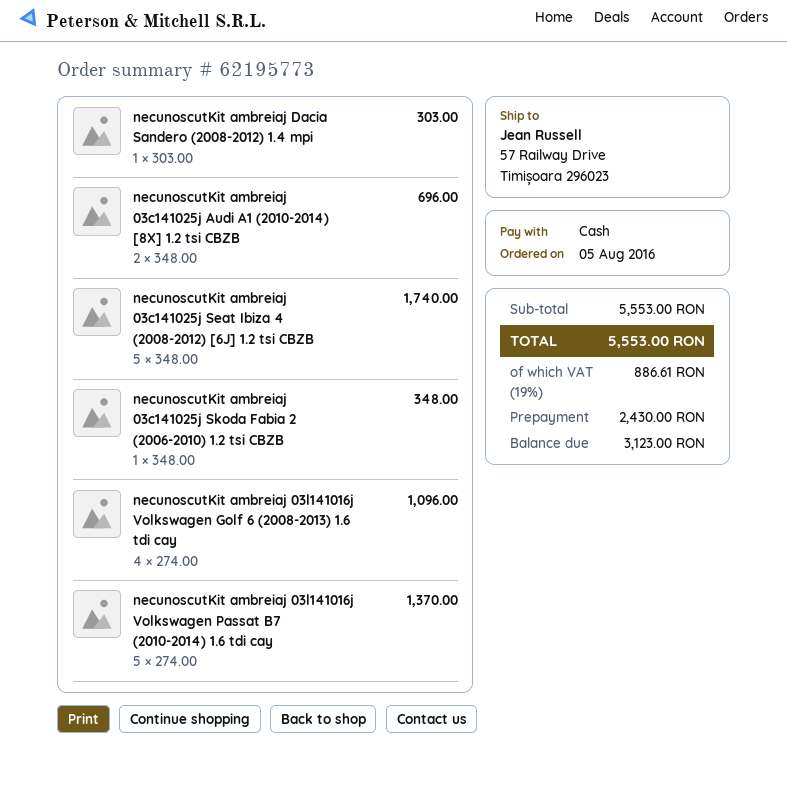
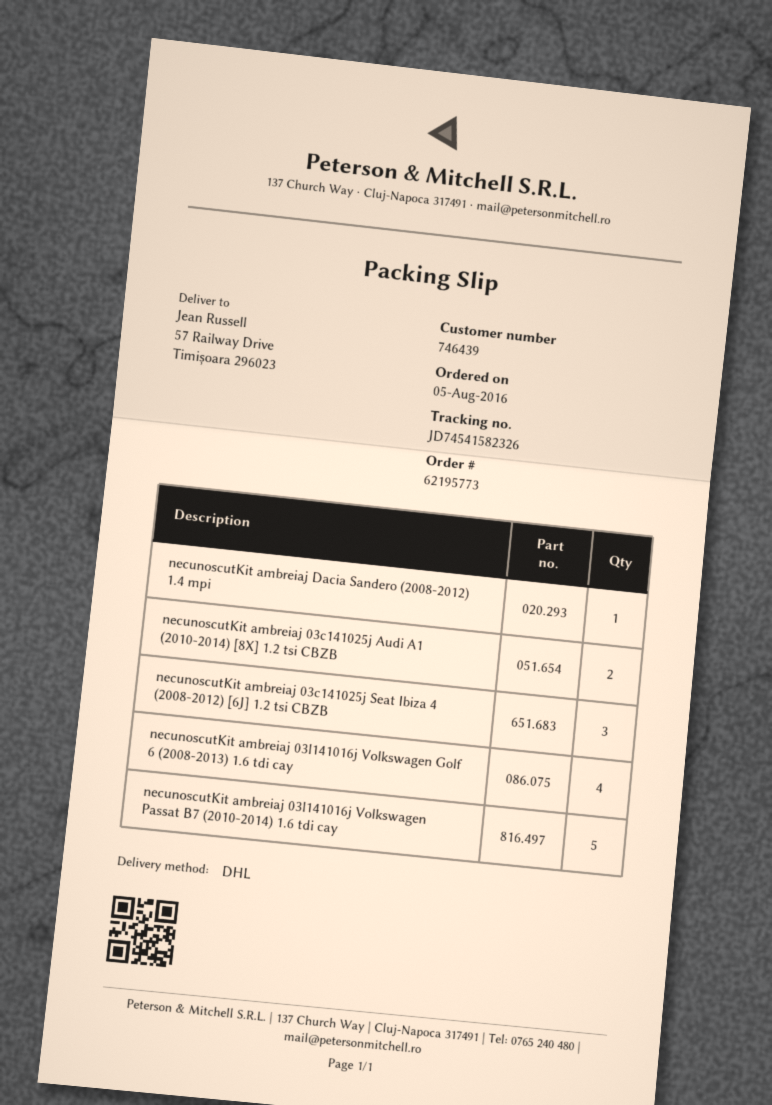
necunoscutKit ambreiaj 03c141025j Seat Ibiza 4 (2008-2012) [6J] 1.2 tsi CBZB: 5 -> 3
necunoscutKit ambreiaj 03c141025j Skoda Fabia 2 (2006-2010) 1.2 tsi CBZB: 1 -> none

